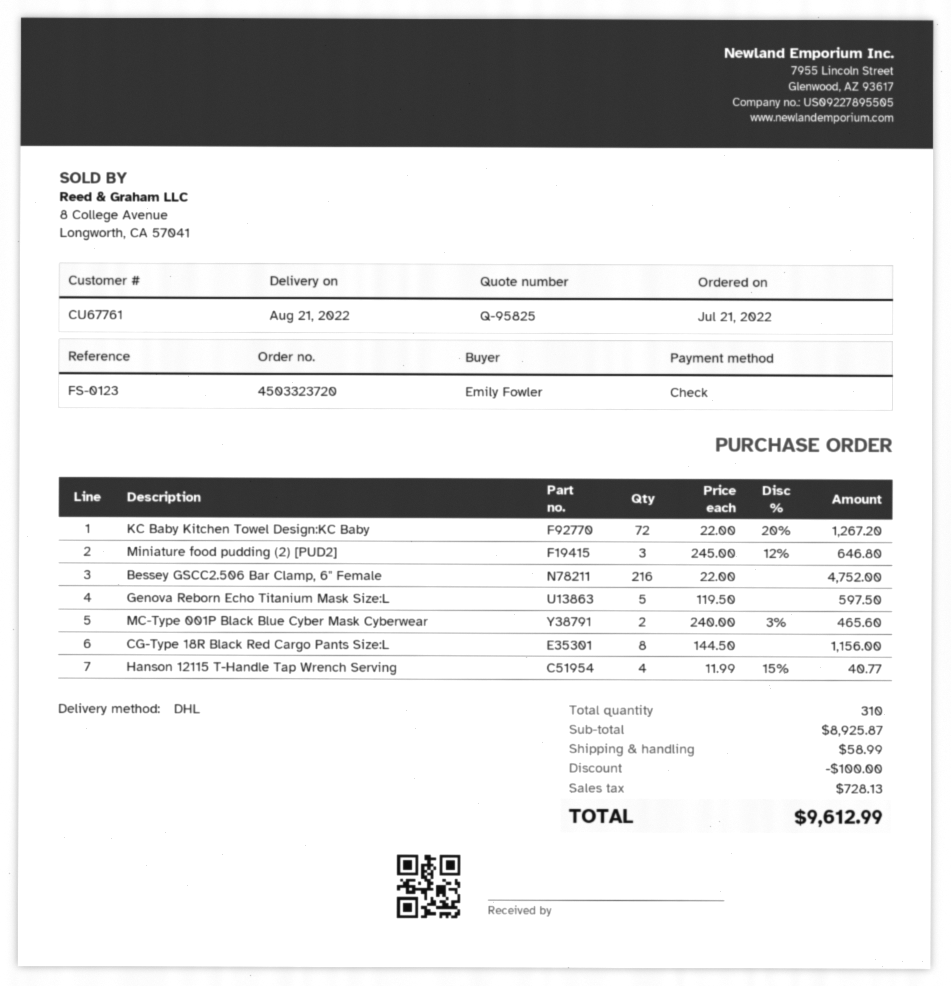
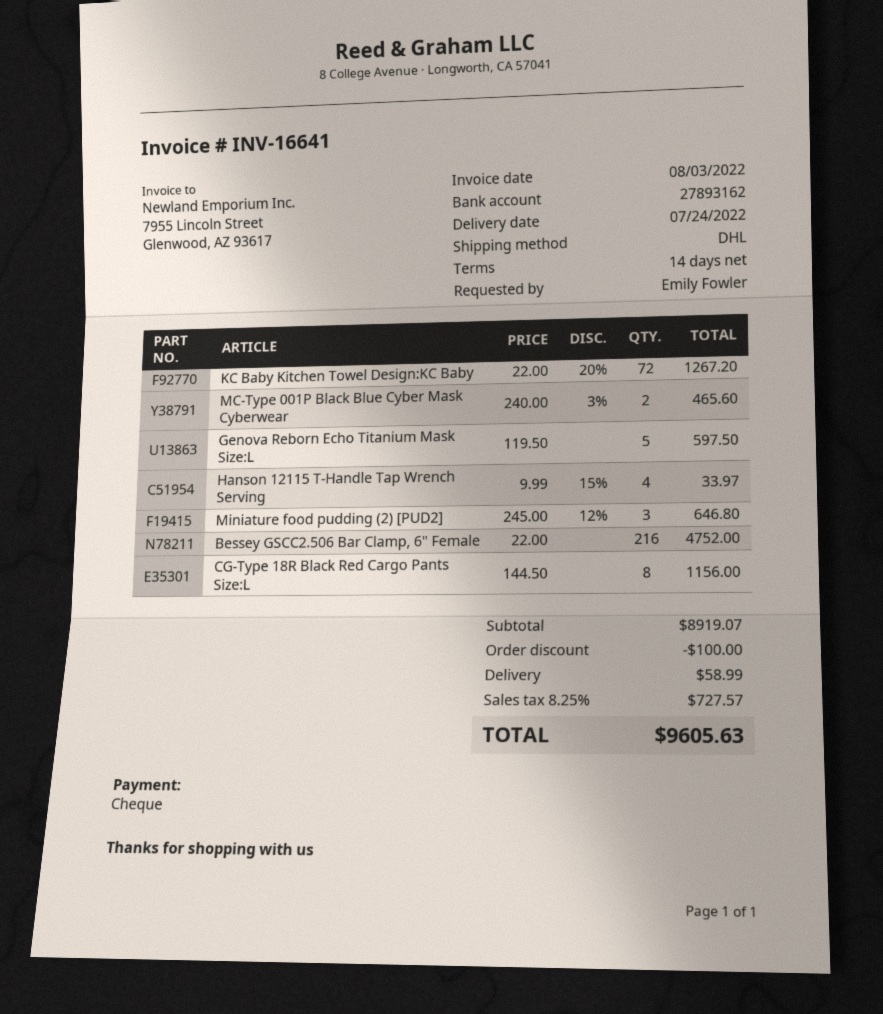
delivery date: 2022-08-21 -> 2022-07-24
Hanson 12115 T-Handle Tap Wrench Serving: 4 x 11.99 - 15% = 40.77 -> 4 x 9.99 - 15% = 33.97
subtotal: 8925.87 -> 8919.07
tax: 728.13 -> 727.57
total: 9612.99 -> 9605.63

